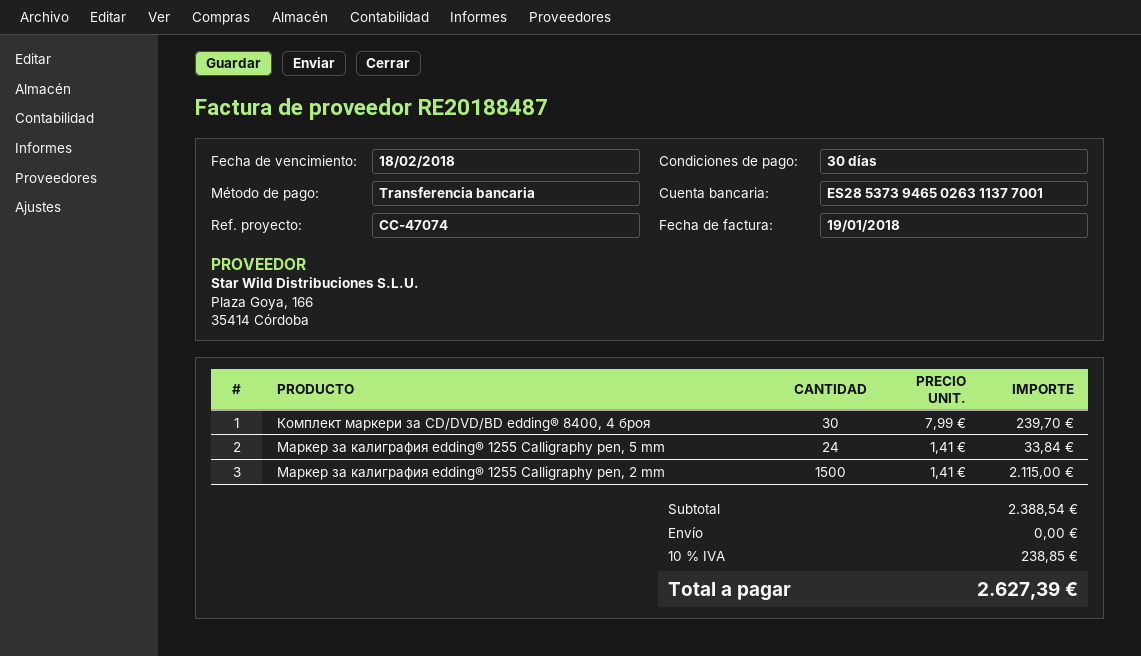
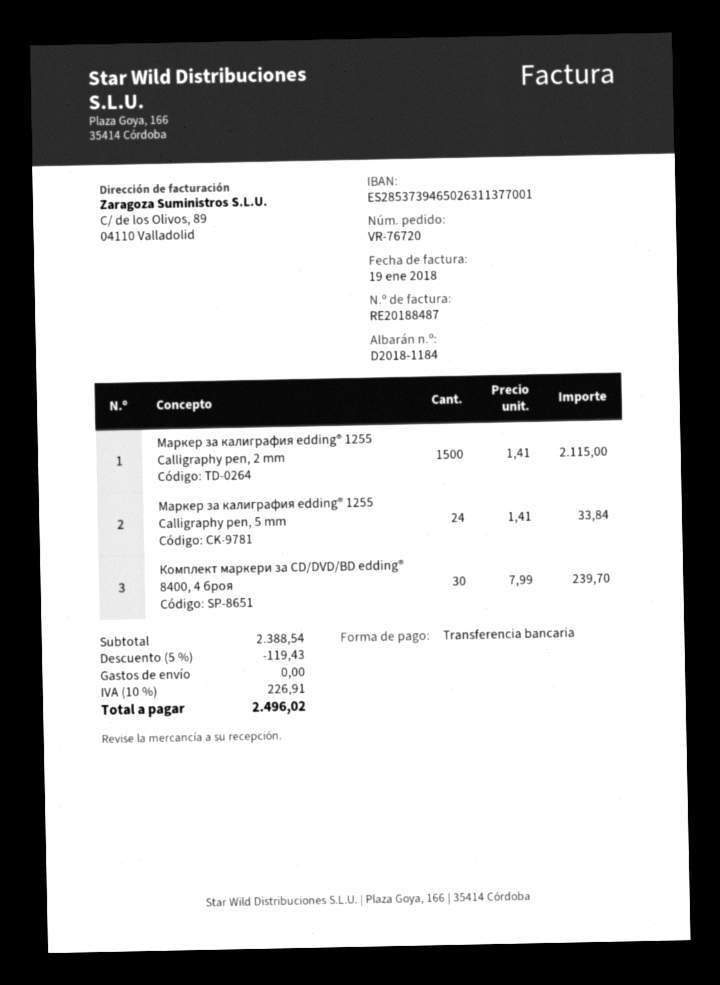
discount: none -> 5% = 119.43
tax: 10% = 238.85 -> 10% = 226.91
total: 2627.39 -> 2496.02

